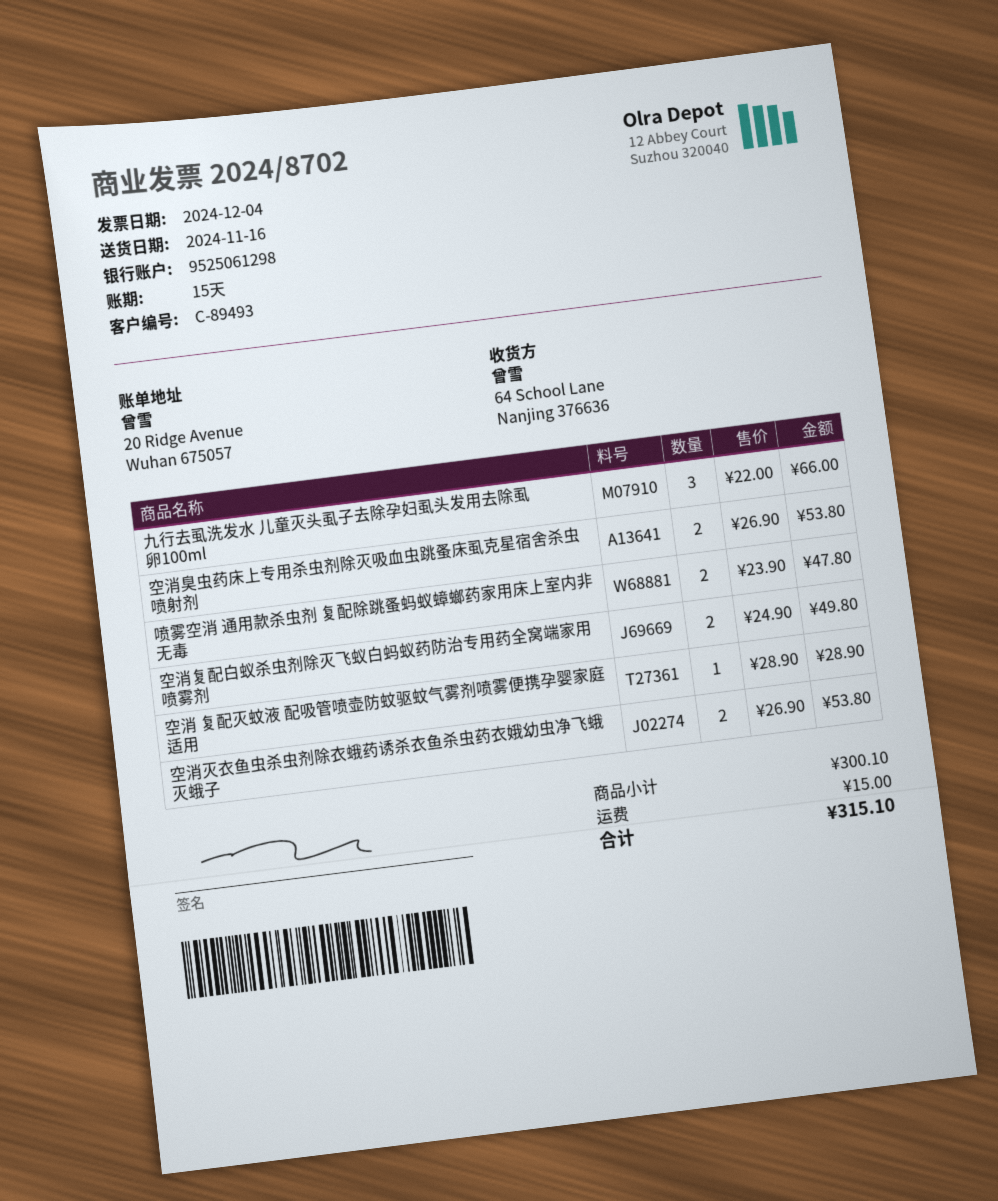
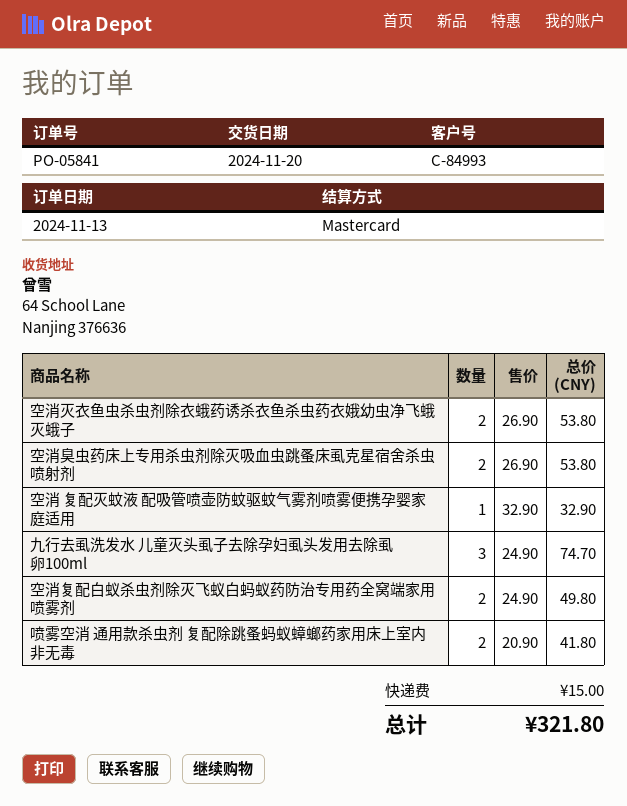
delivery date: 2024-11-16 -> 2024-11-20
customer number: C-89493 -> C-84993
九行去虱洗发水 儿童灭头虱子去除孕妇虱头发用去除虱卵100ml: 3 x 22.00 = 66.00 -> 3 x 24.90 = 74.70
喷雾空消 通用款杀虫剂 复配除跳蚤蚂蚁蟑螂药家用床上室内非无毒: 2 x 23.90 = 47.80 -> 2 x 20.90 = 41.80
空消 复配灭蚊液 配吸管喷壶防蚊驱蚊气雾剂喷雾便携孕婴家庭适用: 1 x 28.90 = 28.90 -> 1 x 32.90 = 32.90
total: 315.10 -> 321.80

